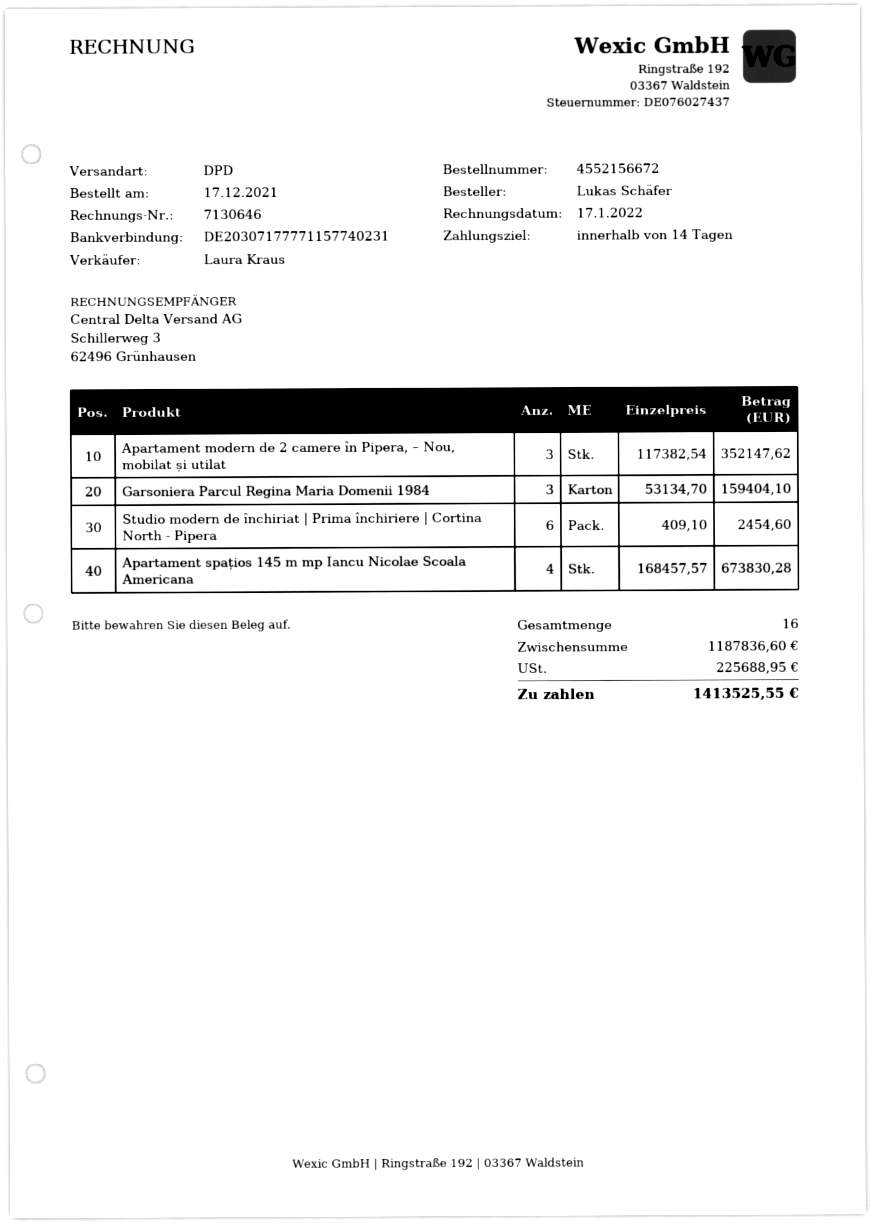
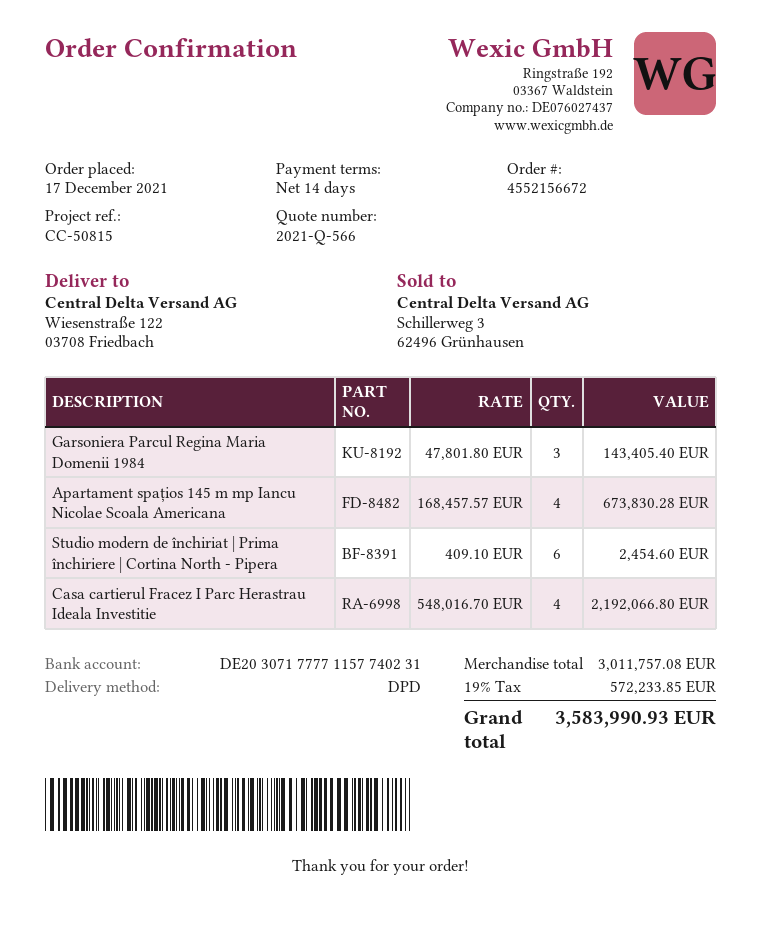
Apartament modern de 2 camere în Pipera, – Nou, mobilat și utilat: 3 x 117382.54 = 352147.62 -> none
Garsoniera Parcul Regina Maria Domenii 1984: 3 x 53134.70 = 159404.10 -> 3 x 47801.80 = 143405.40
Casa cartierul Fracez I Parc Herastrau Ideala Investitie: none -> 4 x 548016.70 = 2192066.80
subtotal: 1187836.60 -> 3011757.08
tax: 225688.95 -> 572233.85
total: 1413525.55 -> 3583990.93

